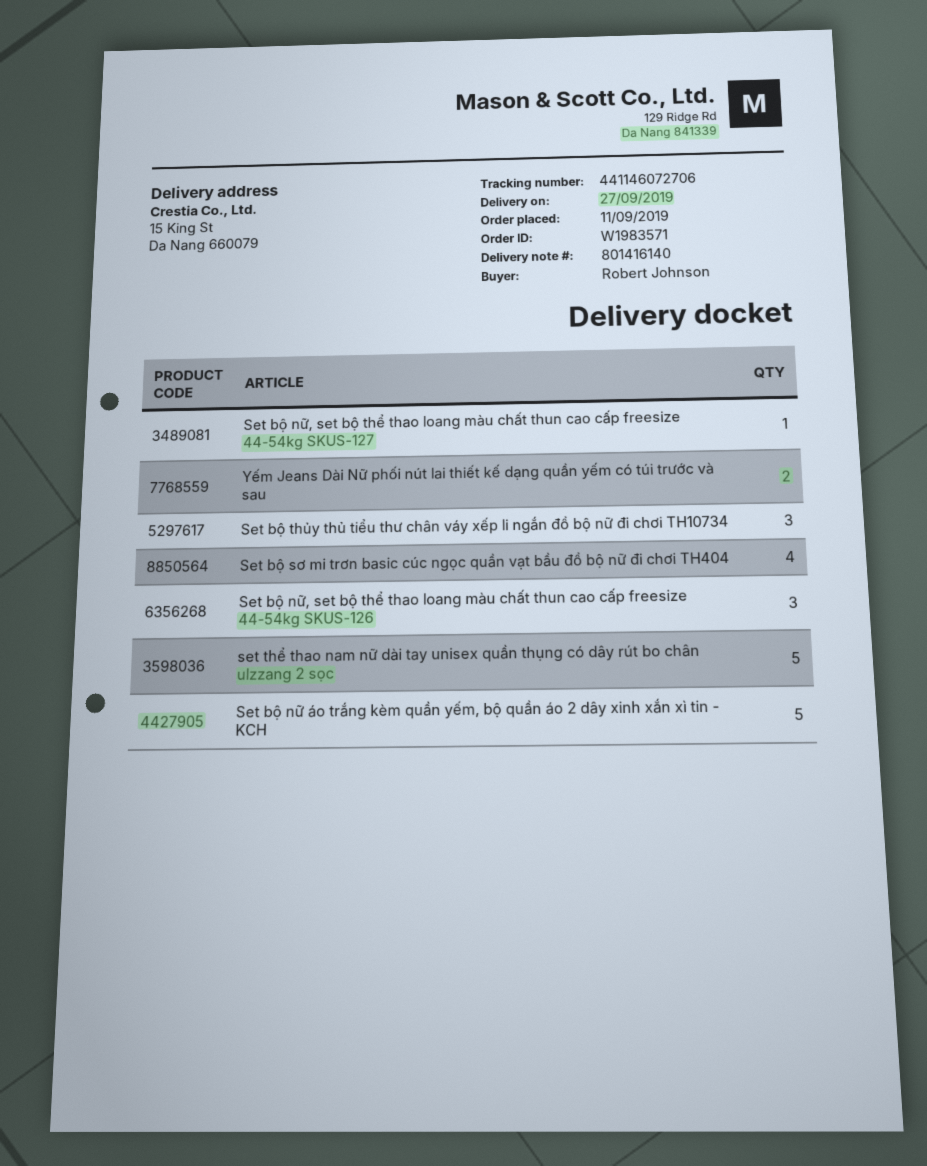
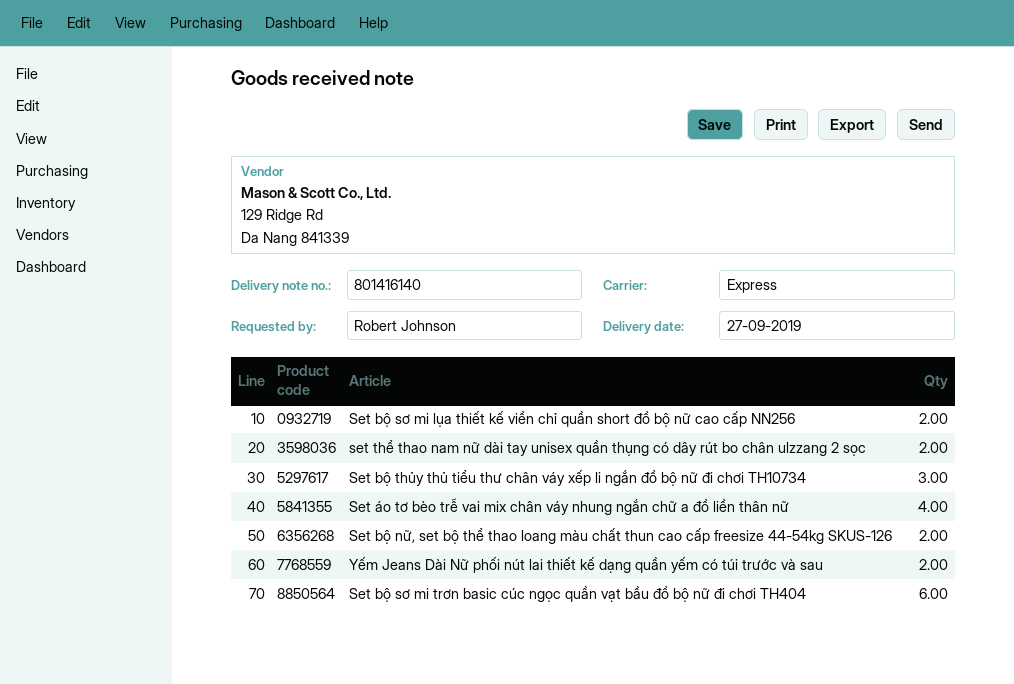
Set bộ nữ, set bộ thể thao loang màu chất thun cao cấp freesize 44-54kg SKUS-127: 1 -> none
Set bộ sơ mi trơn basic cúc ngọc quần vạt bầu đồ bộ nữ đi chơi TH404: 4 -> 6
Set bộ nữ, set bộ thể thao loang màu chất thun cao cấp freesize 44-54kg SKUS-126: 3 -> 2
set thể thao nam nữ dài tay unisex quần thụng có dây rút bo chân ulzzang 2 sọc: 5 -> 2
Set bộ nữ áo trắng kèm quần yếm, bộ quần áo 2 dây xinh xắn xì tin - KCH: 5 -> none
Set bộ sơ mi lụa thiết kế viền chỉ quần short đồ bộ nữ cao cấp NN256: none -> 2
Set áo tơ bèo trễ vai mix chân váy nhung ngắn chữ a đồ liền thân nữ: none -> 4

